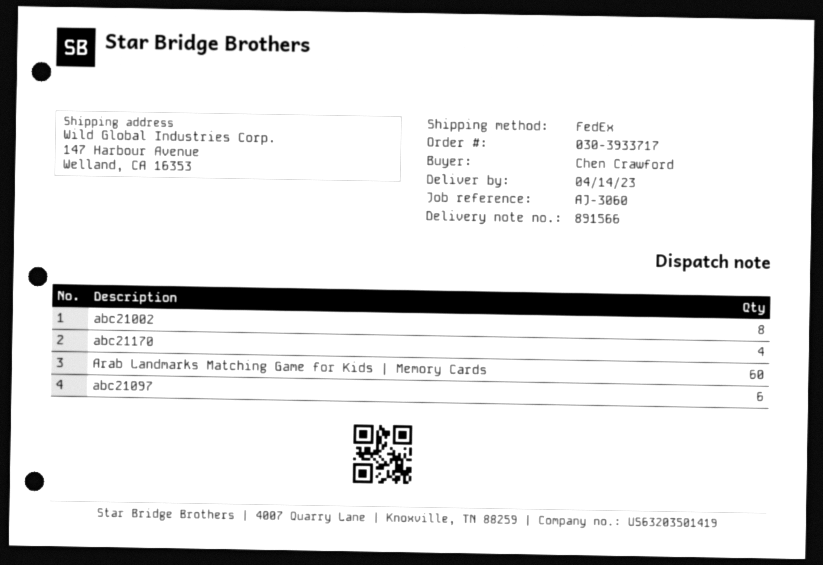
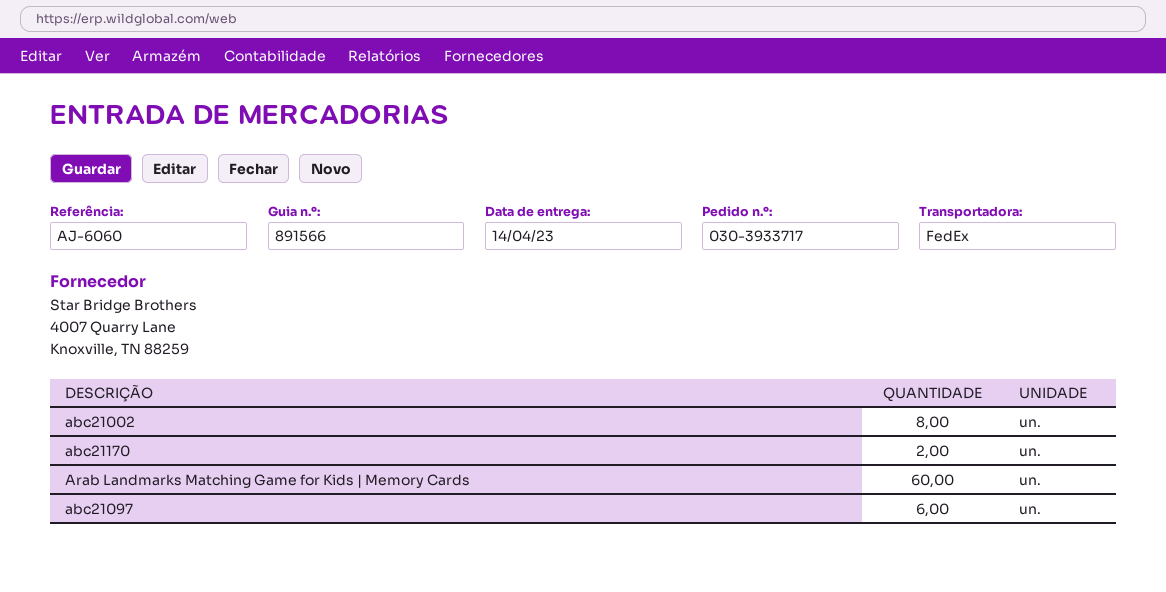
reference: AJ-3060 -> AJ-6060
abc21170: 4 -> 2

